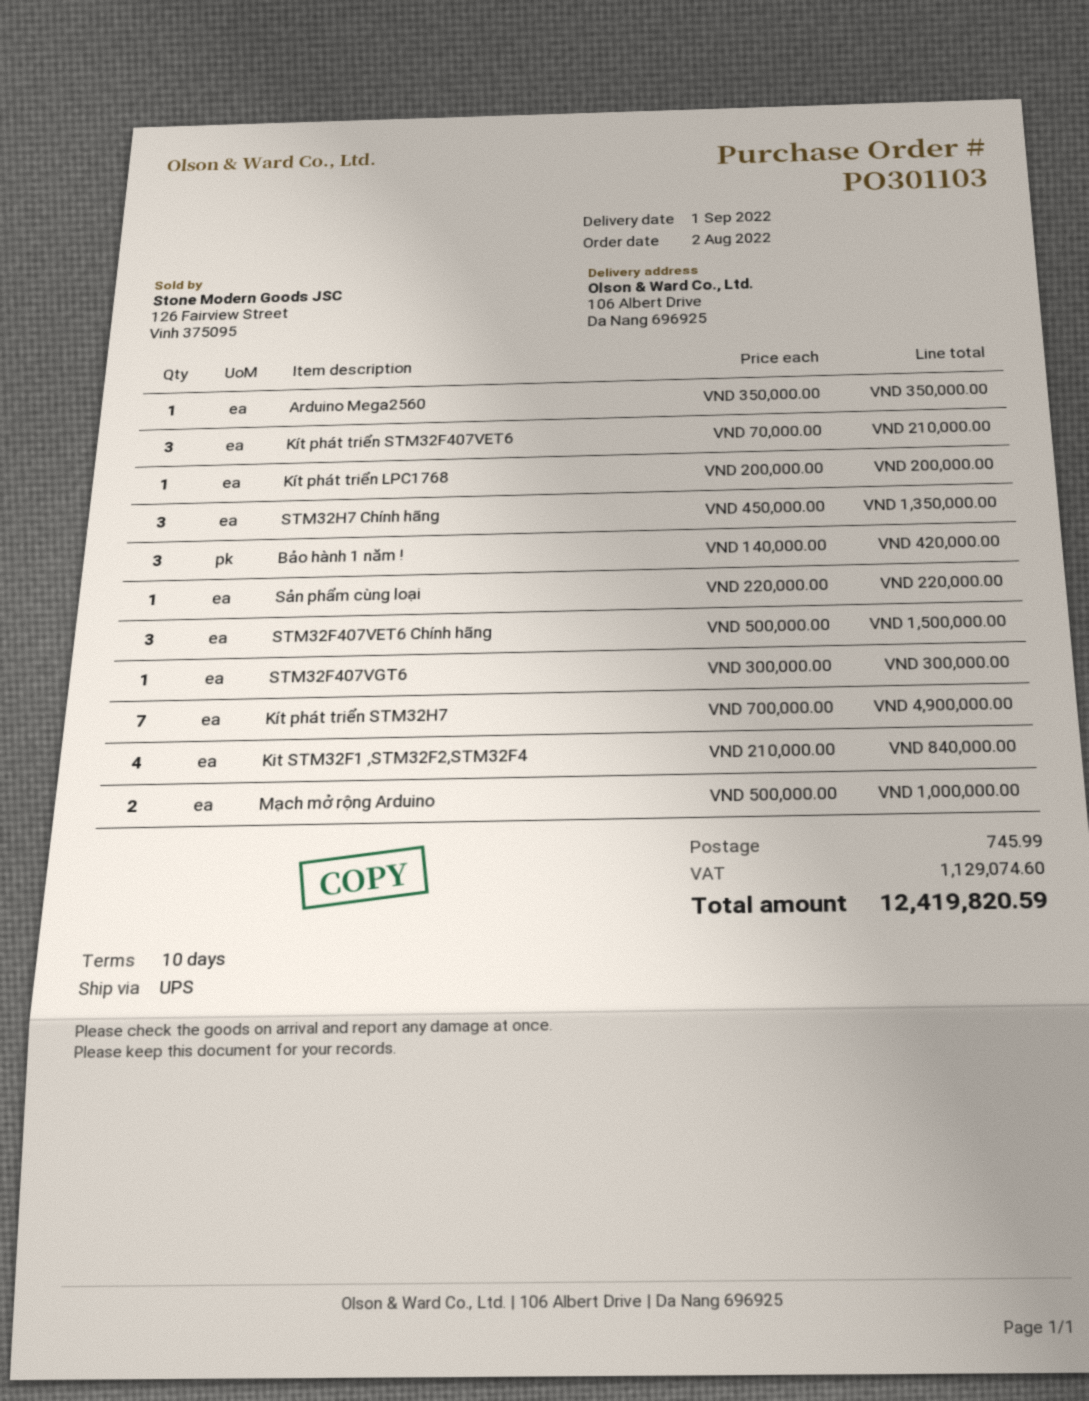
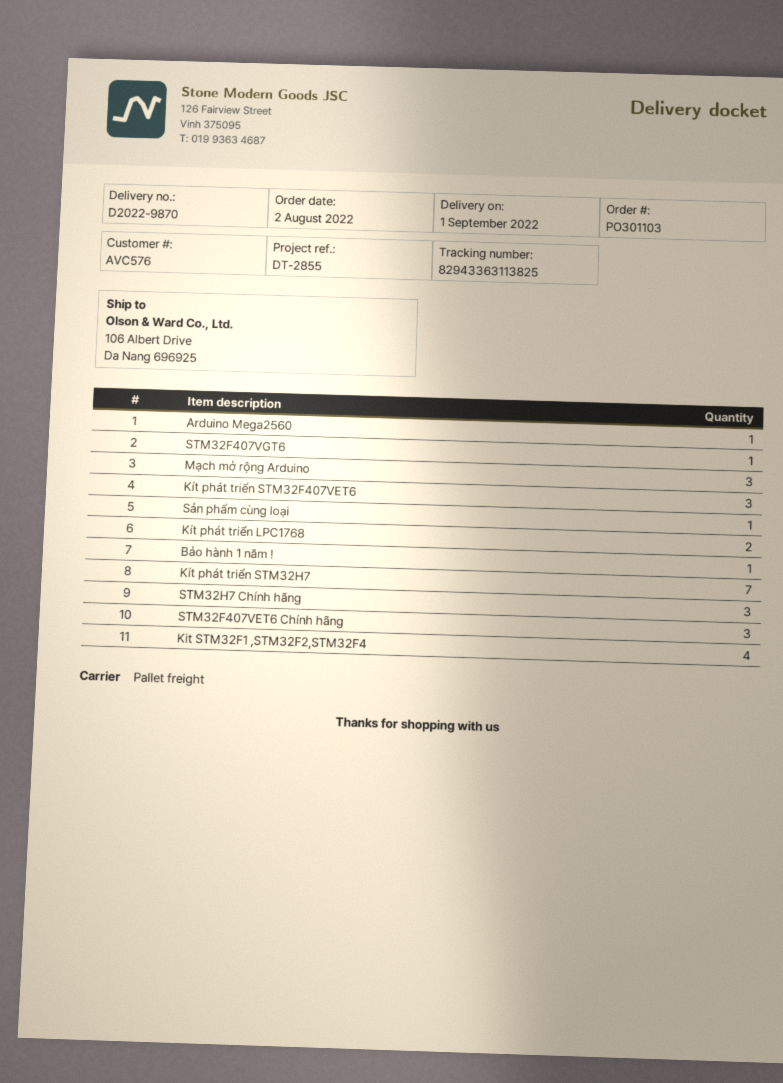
shipping method: UPS -> pallet freight
Kít phát triển LPC1768: 1 -> 2
Bảo hành 1 năm !: 3 -> 1
Mạch mở rộng Arduino: 2 -> 3

